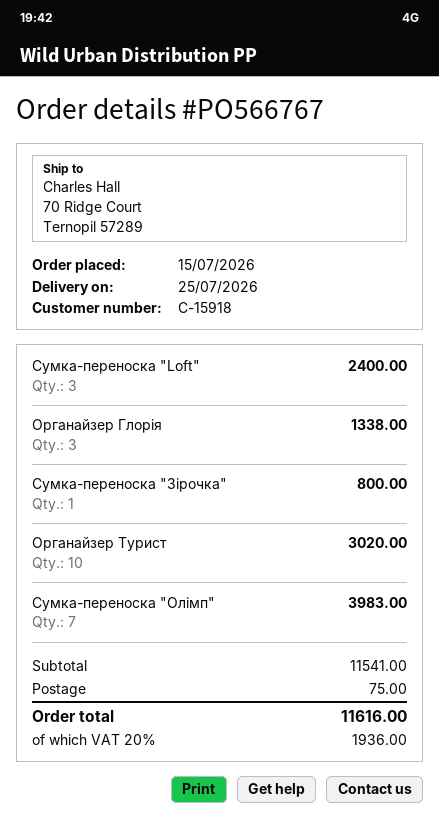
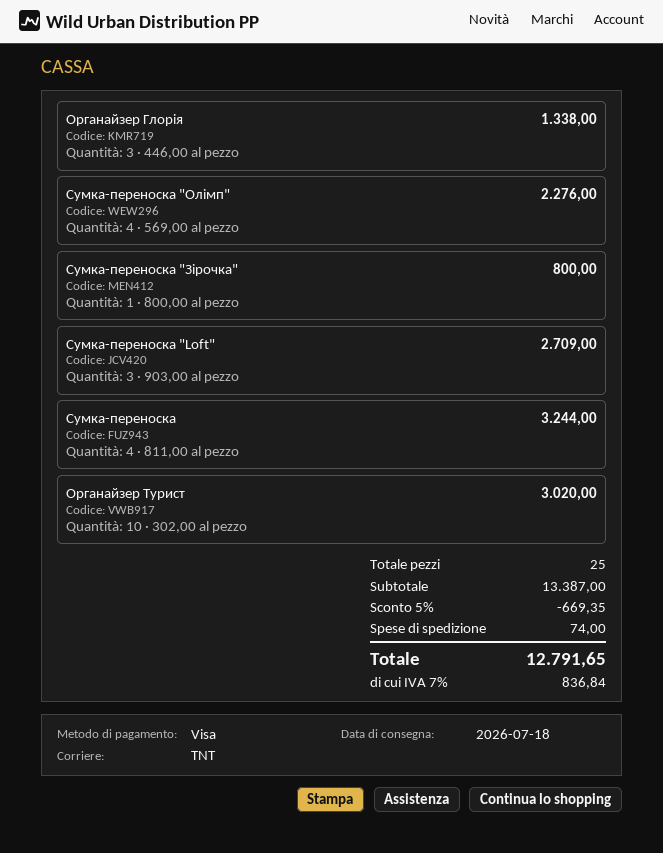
delivery date: 2026-07-25 -> 2026-07-18
Сумка-переноска "Loft": 3 for 2400.00 -> 3 for 2709.00
Сумка-переноска "Олімп": 7 for 3983.00 -> 4 for 2276.00
Сумка-переноска: none -> 4 for 3244.00
subtotal: 11541.00 -> 13387.00
discount: none -> 5% = 669.35
shipping: 75.00 -> 74.00
tax: 20% = 1936.00 -> 7% = 836.84
total: 11616.00 -> 12791.65

